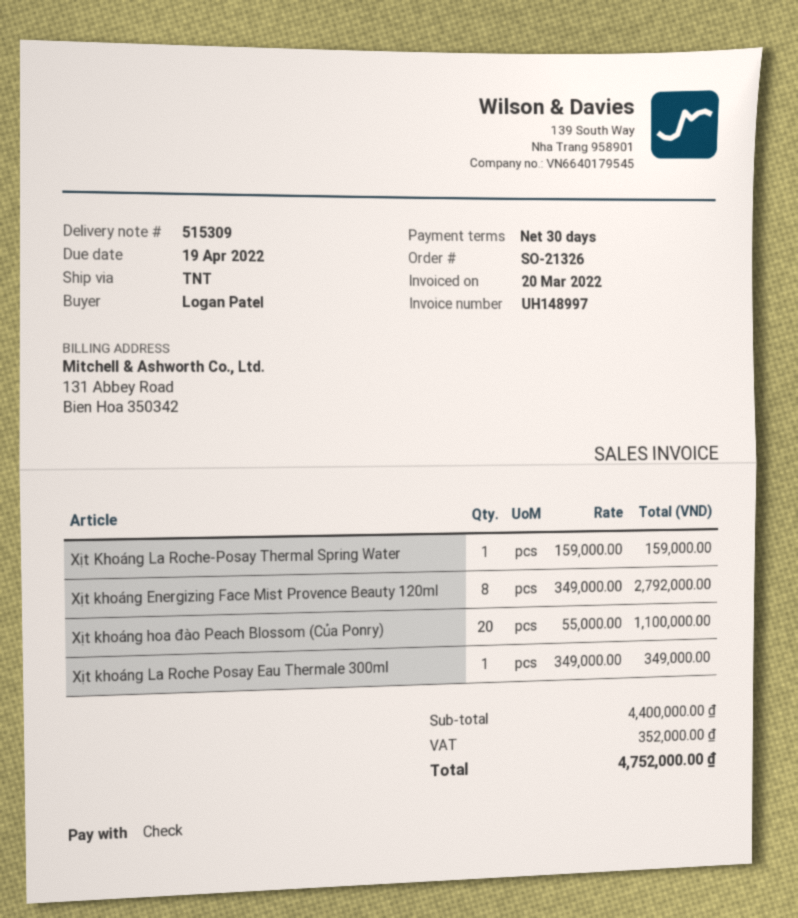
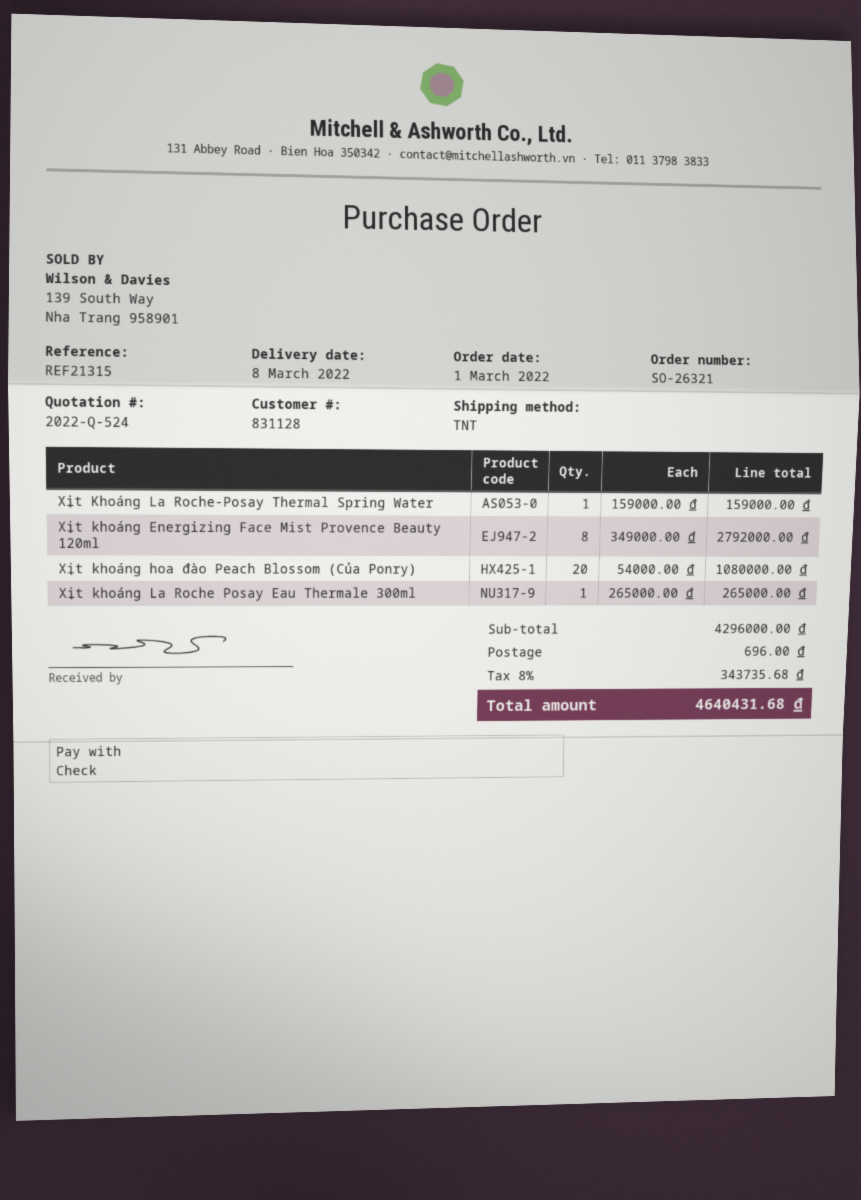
order number: SO-21326 -> SO-26321
Xịt khoáng hoa đào Peach Blossom (Của Ponry): 20 x 55000.00 = 1100000.00 -> 20 x 54000.00 = 1080000.00
Xịt khoáng La Roche Posay Eau Thermale 300ml: 1 x 349000.00 = 349000.00 -> 1 x 265000.00 = 265000.00
subtotal: 4400000.00 -> 4296000.00
shipping: none -> 696.00
tax: 352000.00 -> 343735.68
total: 4752000.00 -> 4640431.68

